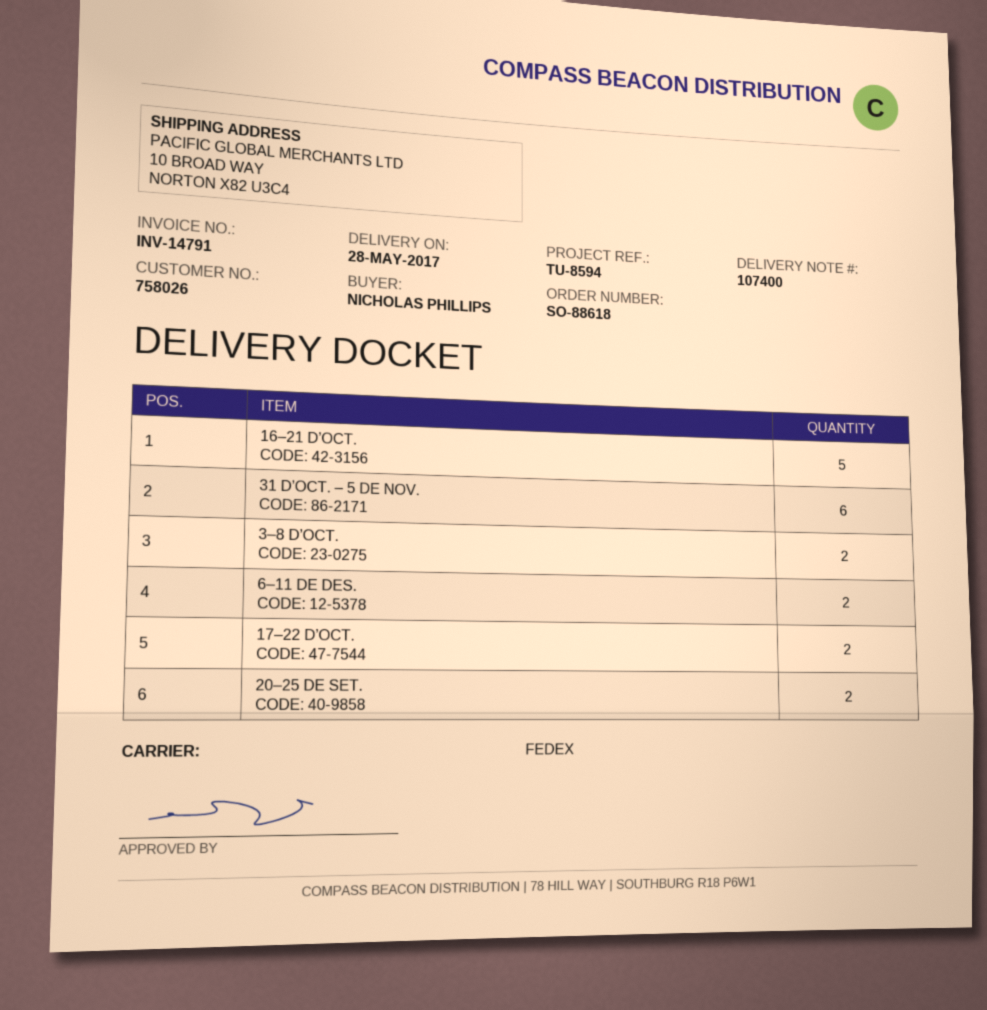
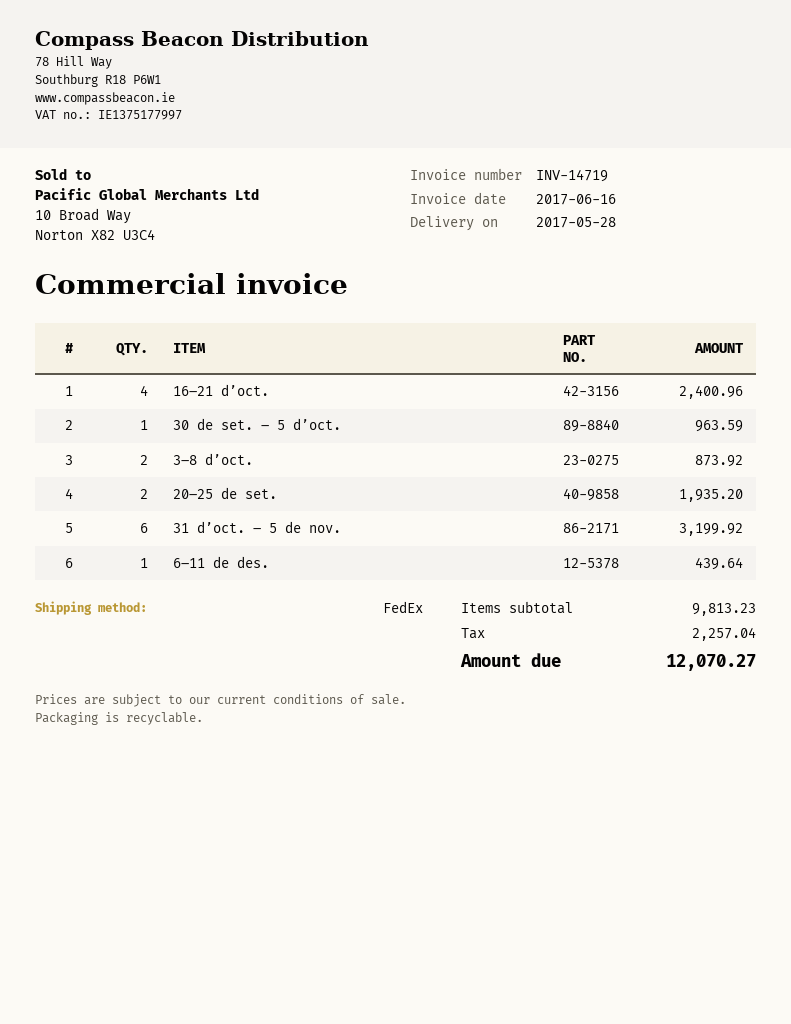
invoice number: INV-14791 -> INV-14719
16–21 D’OCT.: 5 -> 4
6–11 DE DES.: 2 -> 1
17–22 D’OCT.: 2 -> none
30 de set. – 5 d’oct.: none -> 1

